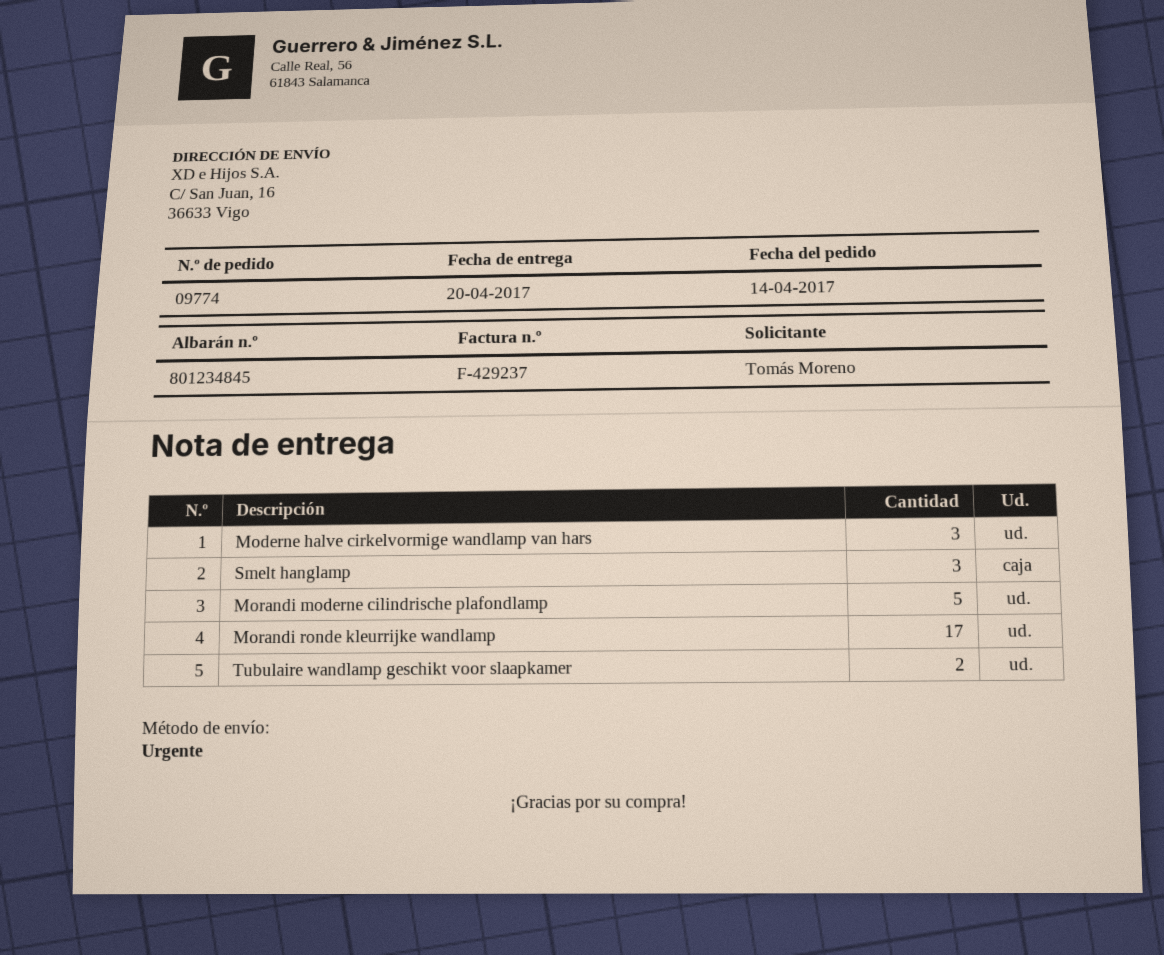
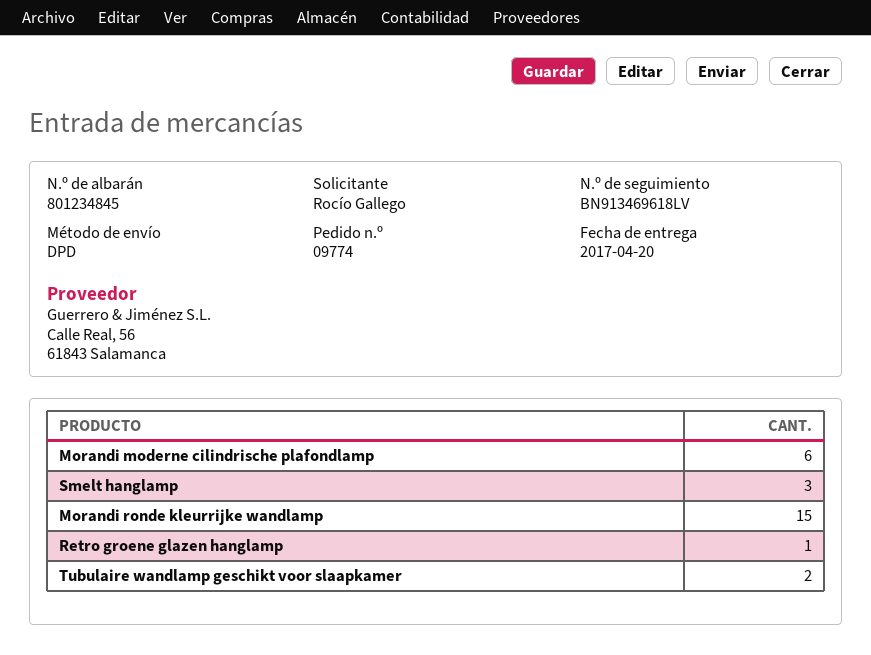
ordered by: Tomás Moreno -> Rocío Gallego
shipping method: express -> DPD
Moderne halve cirkelvormige wandlamp van hars: 3 -> none
Morandi moderne cilindrische plafondlamp: 5 -> 6
Morandi ronde kleurrijke wandlamp: 17 -> 15
Retro groene glazen hanglamp: none -> 1

